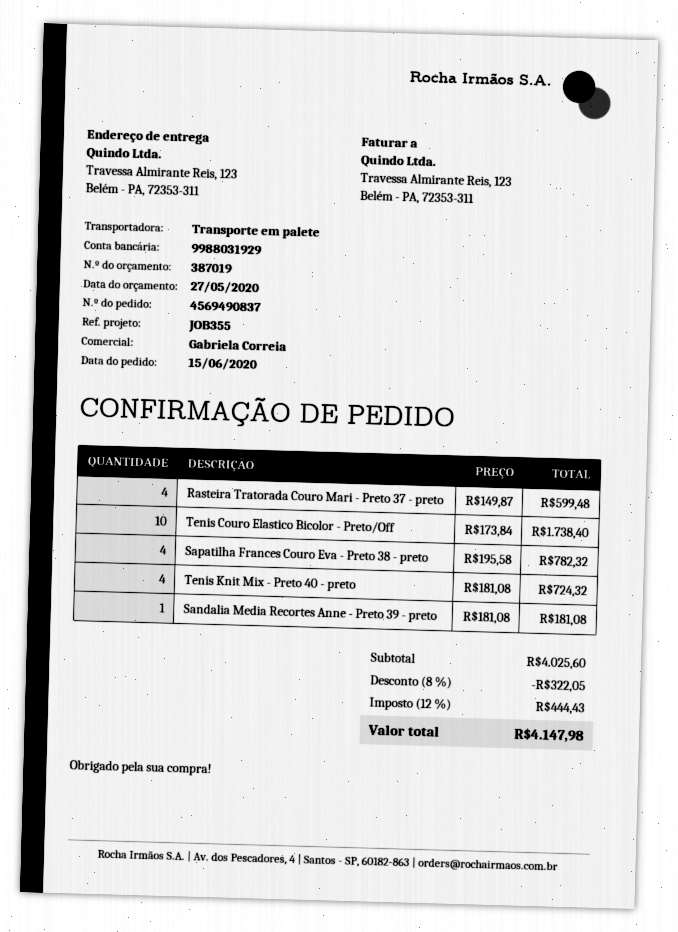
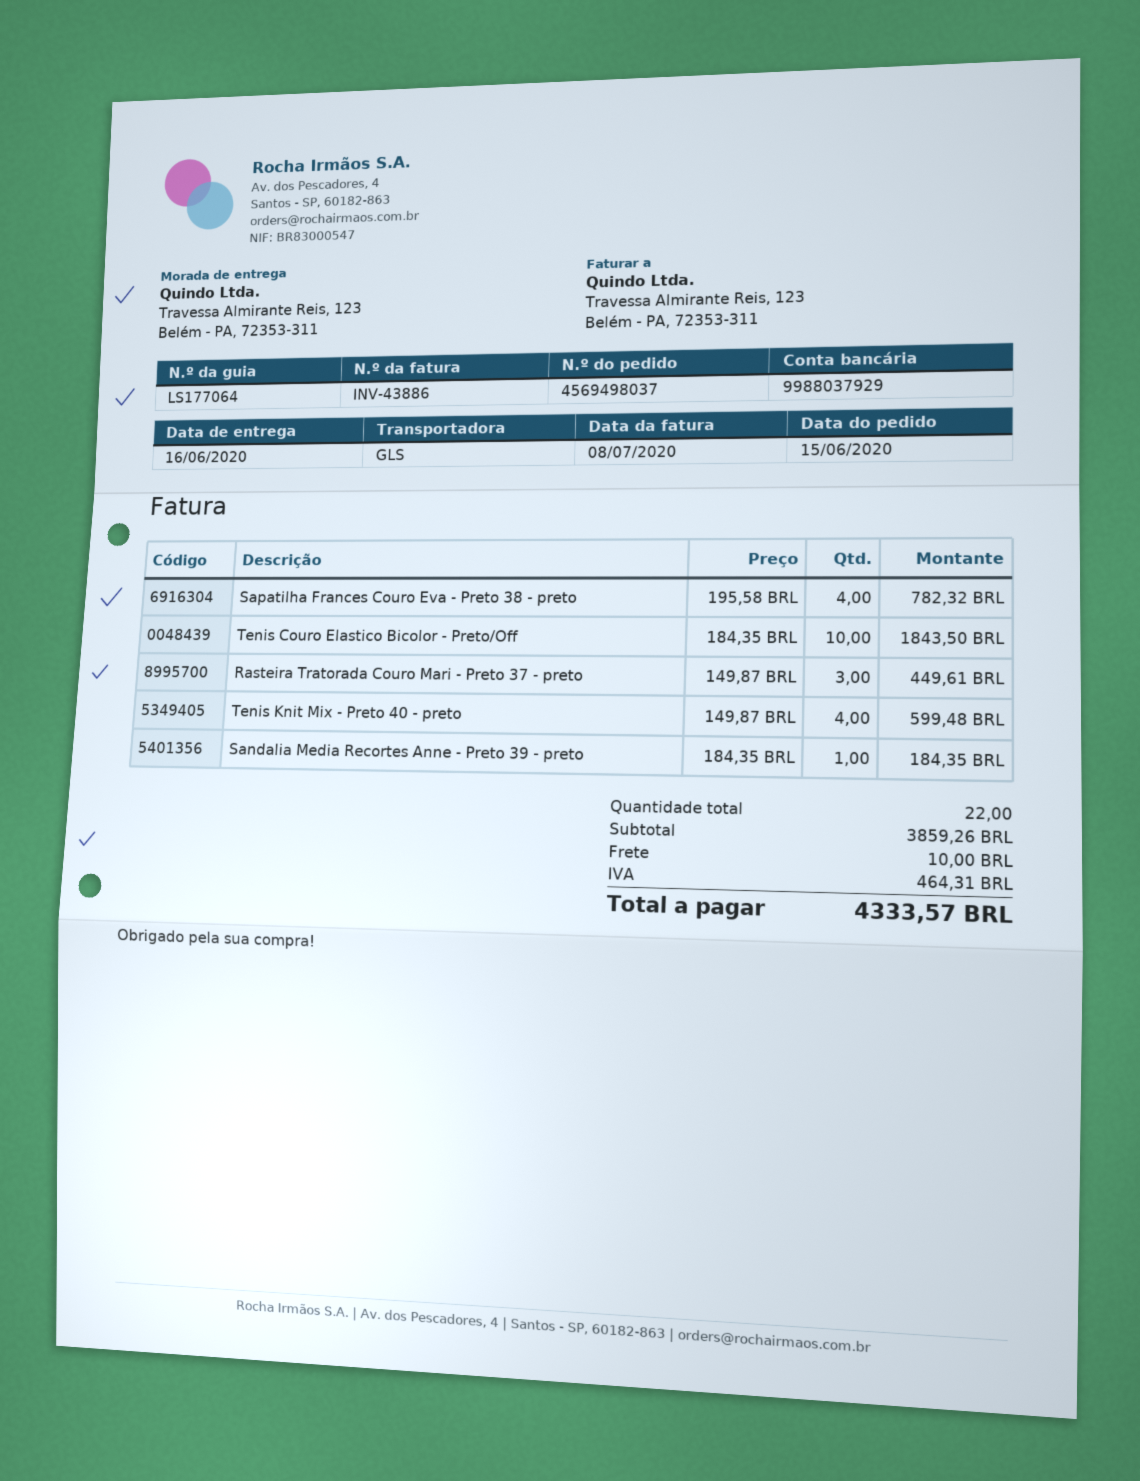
order number: 4569490837 -> 4569498037
bank account: 9988031929 -> 9988037929
shipping method: pallet freight -> GLS
Rasteira Tratorada Couro Mari - Preto 37 - preto: 4 x 149.87 = 599.48 -> 3 x 149.87 = 449.61
Tenis Couro Elastico Bicolor - Preto/Off: 10 x 173.84 = 1738.40 -> 10 x 184.35 = 1843.50
Tenis Knit Mix - Preto 40 - preto: 4 x 181.08 = 724.32 -> 4 x 149.87 = 599.48
Sandalia Media Recortes Anne - Preto 39 - preto: 1 x 181.08 = 181.08 -> 1 x 184.35 = 184.35
subtotal: 4025.60 -> 3859.26
discount: 8% = 322.05 -> none
shipping: none -> 10.00
tax: 444.43 -> 464.31
total: 4147.98 -> 4333.57

